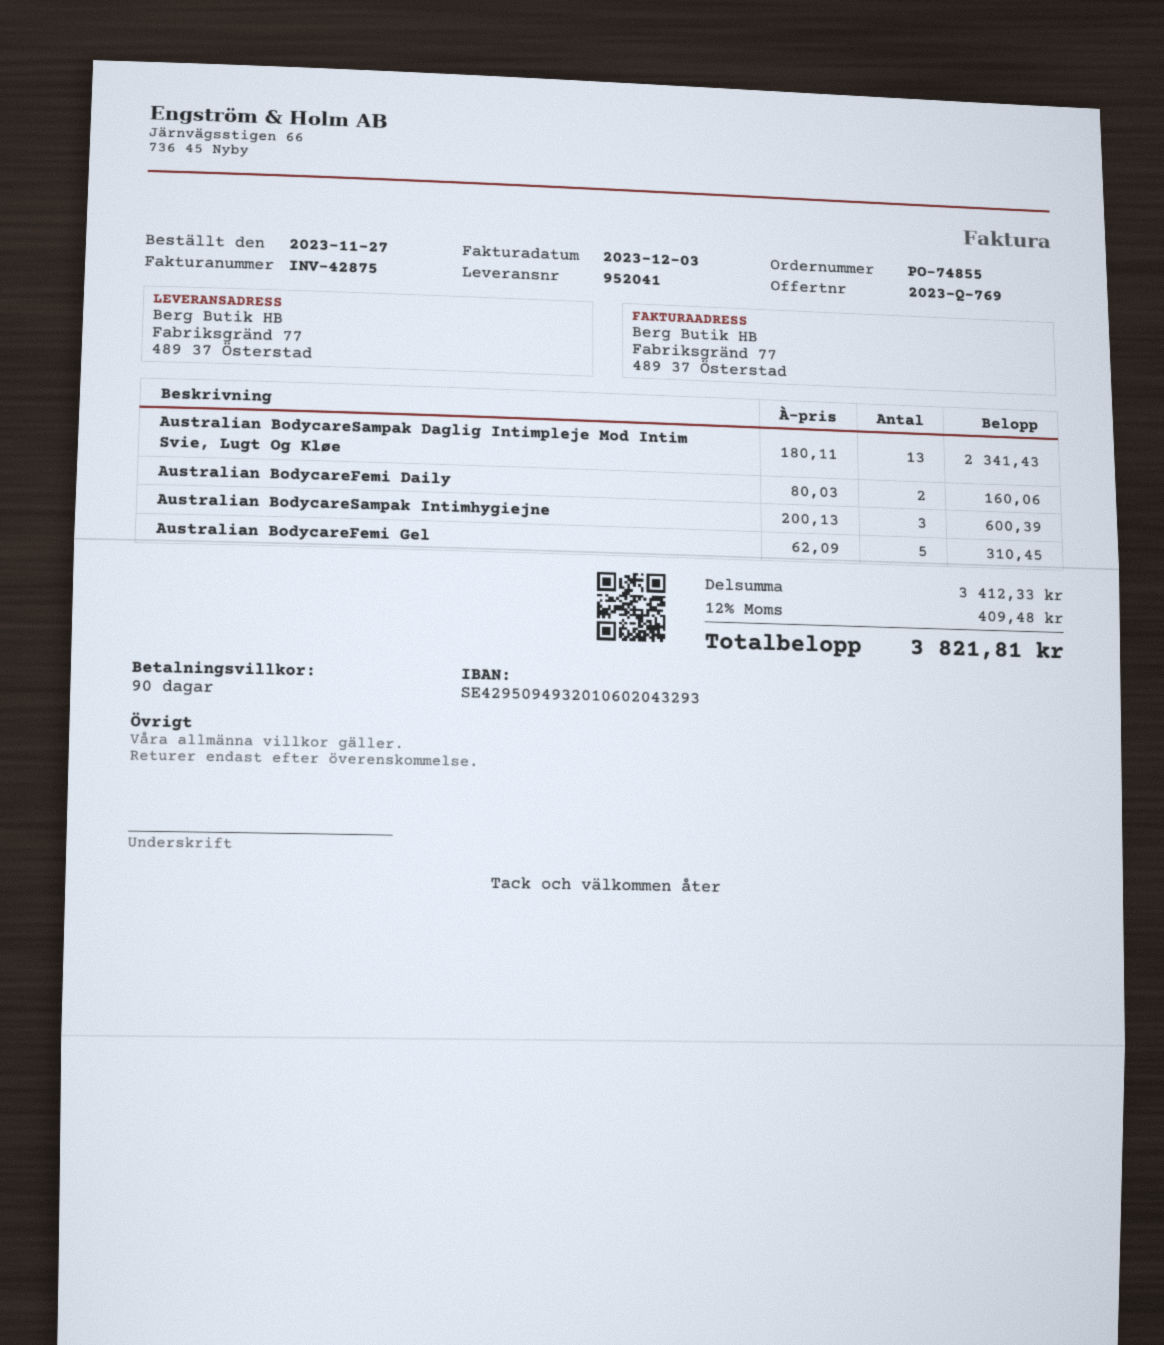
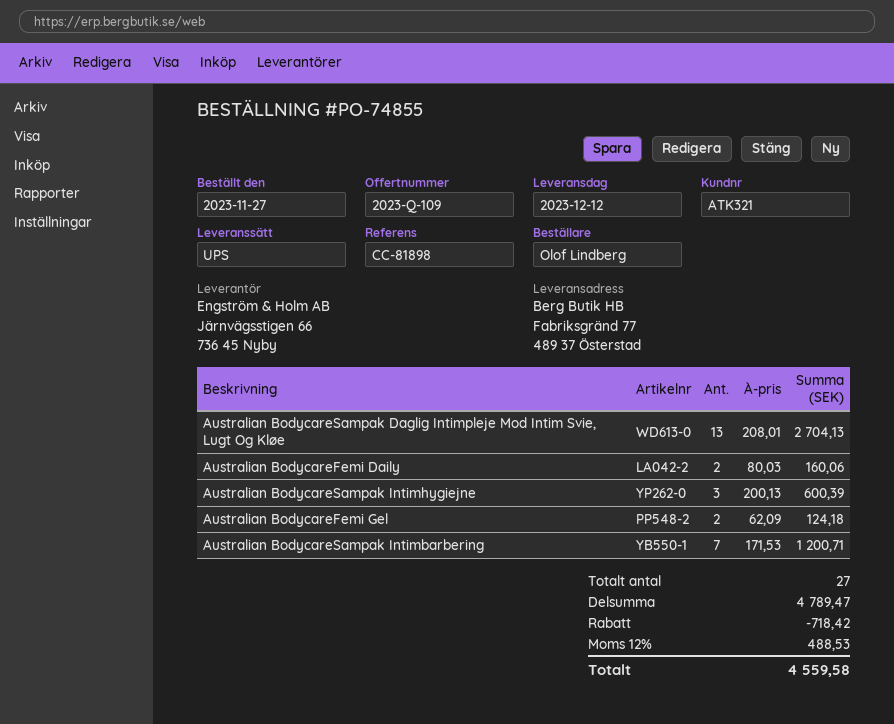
quote number: 2023-Q-769 -> 2023-Q-109
Australian BodycareSampak Daglig Intimpleje Mod Intim Svie, Lugt Og Kløe: 13 x 180.11 = 2341.43 -> 13 x 208.01 = 2704.13
Australian BodycareFemi Gel: 5 x 62.09 = 310.45 -> 2 x 62.09 = 124.18
Australian BodycareSampak Intimbarbering: none -> 7 x 171.53 = 1200.71
subtotal: 3412.33 -> 4789.47
discount: none -> 718.42
tax: 12% = 409.48 -> 12% = 488.53
total: 3821.81 -> 4559.58

